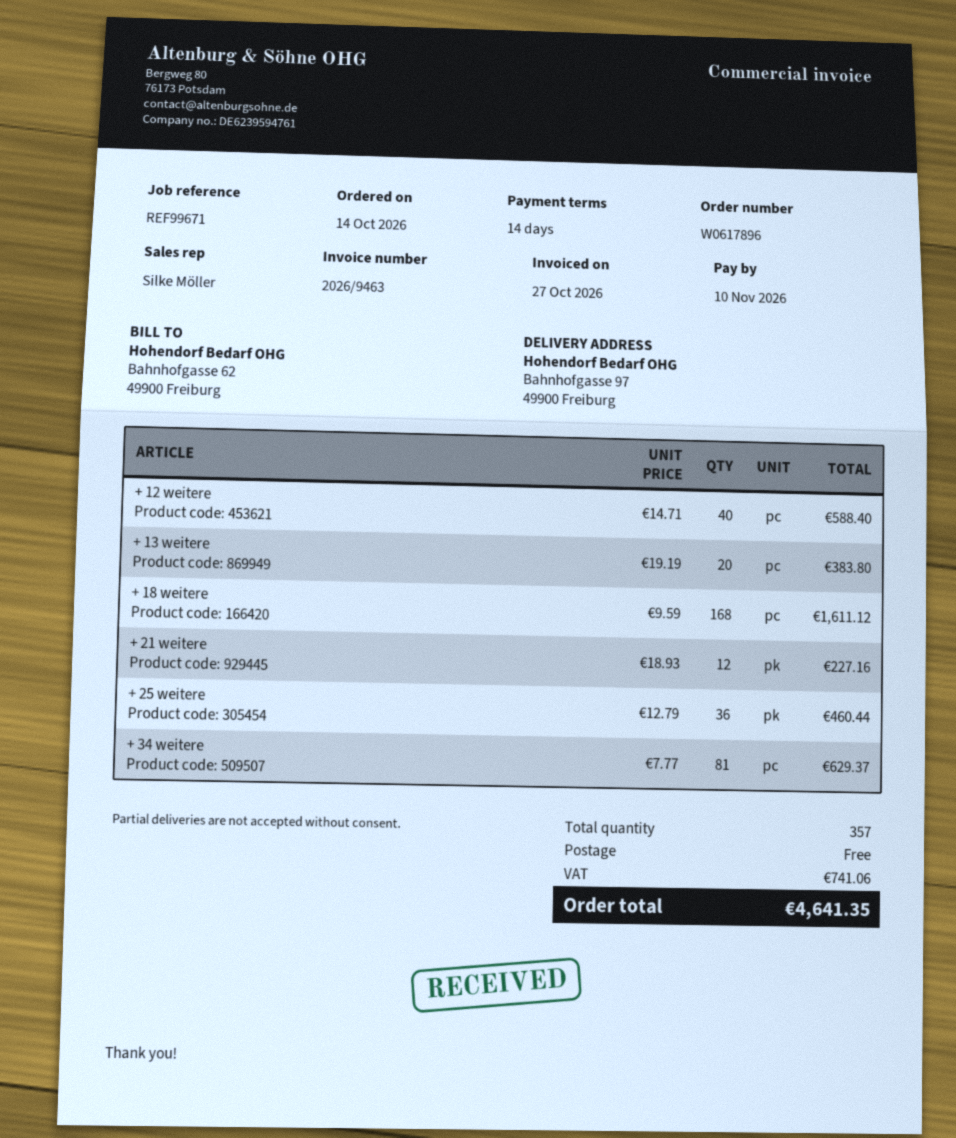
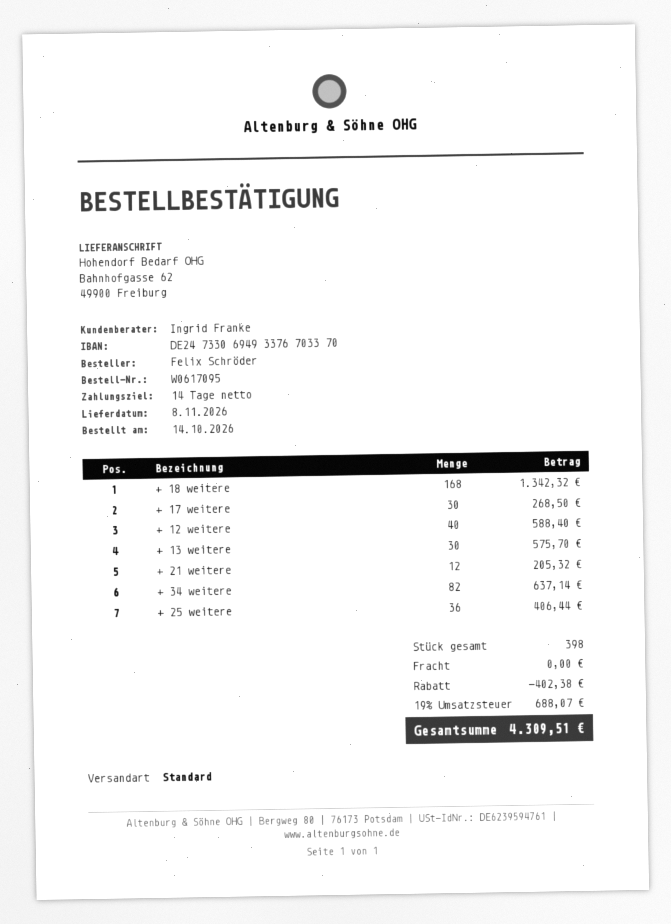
order number: W0617896 -> W0617095
sales rep: Silke Möller -> Ingrid Franke
ship to: Bahnhofgasse 97, 49900 Freiburg -> Bahnhofgasse 62, 49900 Freiburg
+ 13 weitere: 20 for 383.80 -> 30 for 575.70
+ 18 weitere: 168 for 1611.12 -> 168 for 1342.32
+ 21 weitere: 12 for 227.16 -> 12 for 205.32
+ 25 weitere: 36 for 460.44 -> 36 for 406.44
+ 34 weitere: 81 for 629.37 -> 82 for 637.14
+ 17 weitere: none -> 30 for 268.50
total quantity: 357 -> 398
discount: none -> 402.38
tax: 741.06 -> 688.07
total: 4641.35 -> 4309.51

